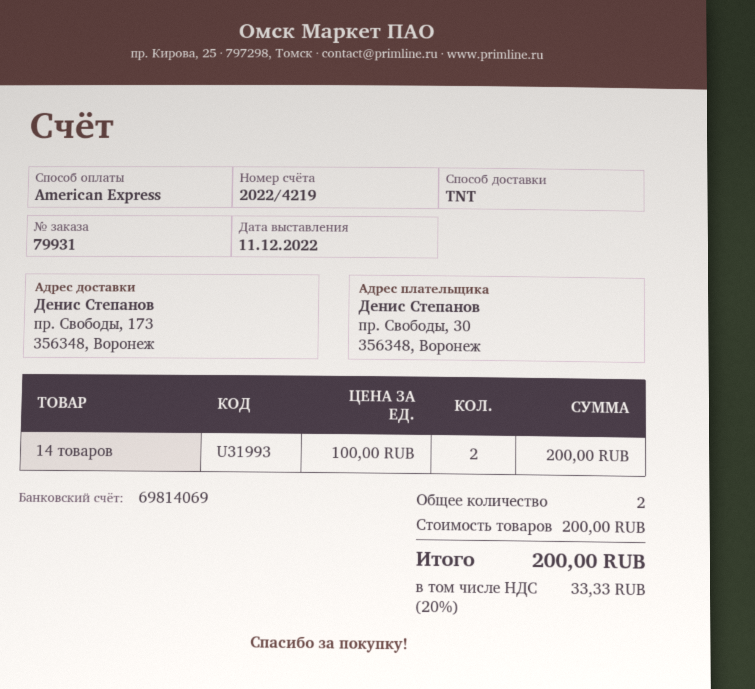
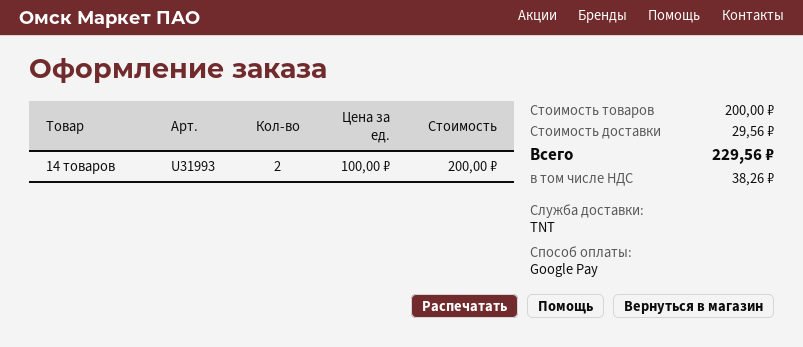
payment method: American Express -> Google Pay
shipping: none -> 29.56
tax: 33.33 -> 38.26
total: 200.00 -> 229.56

